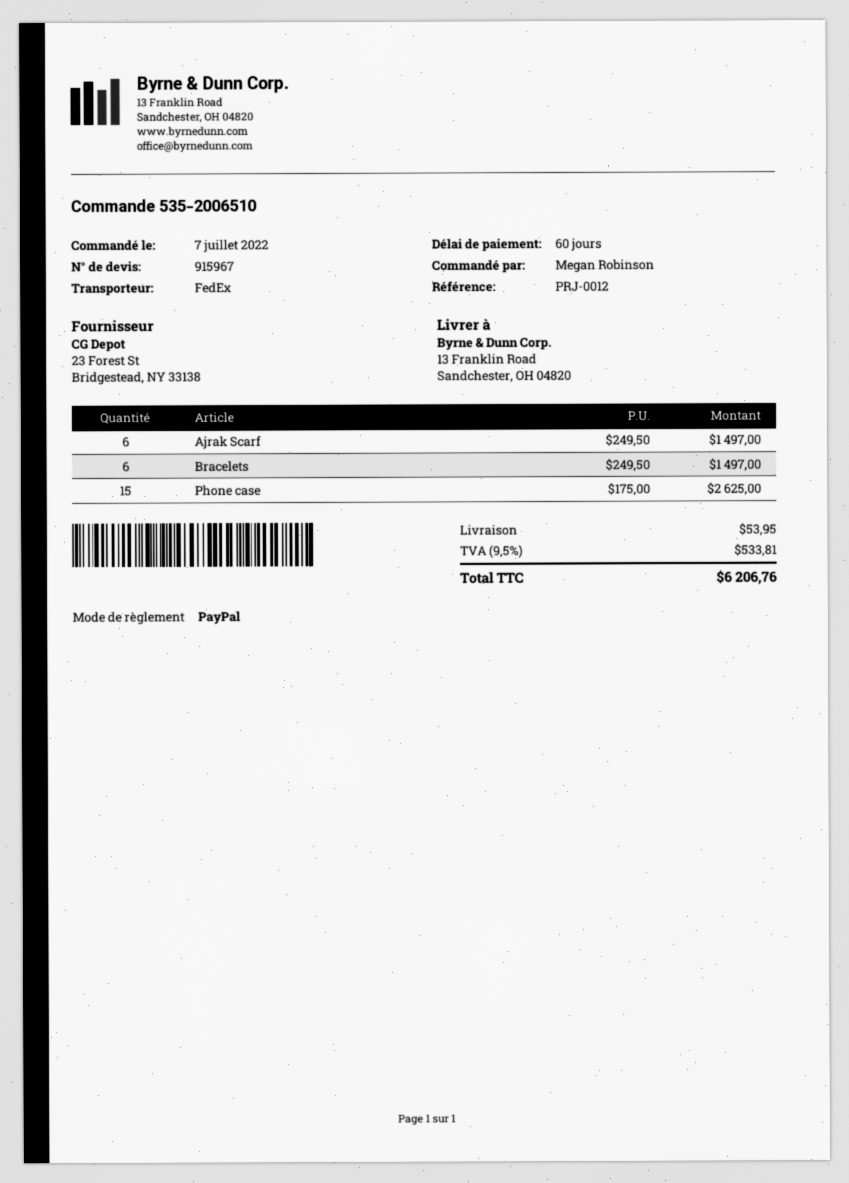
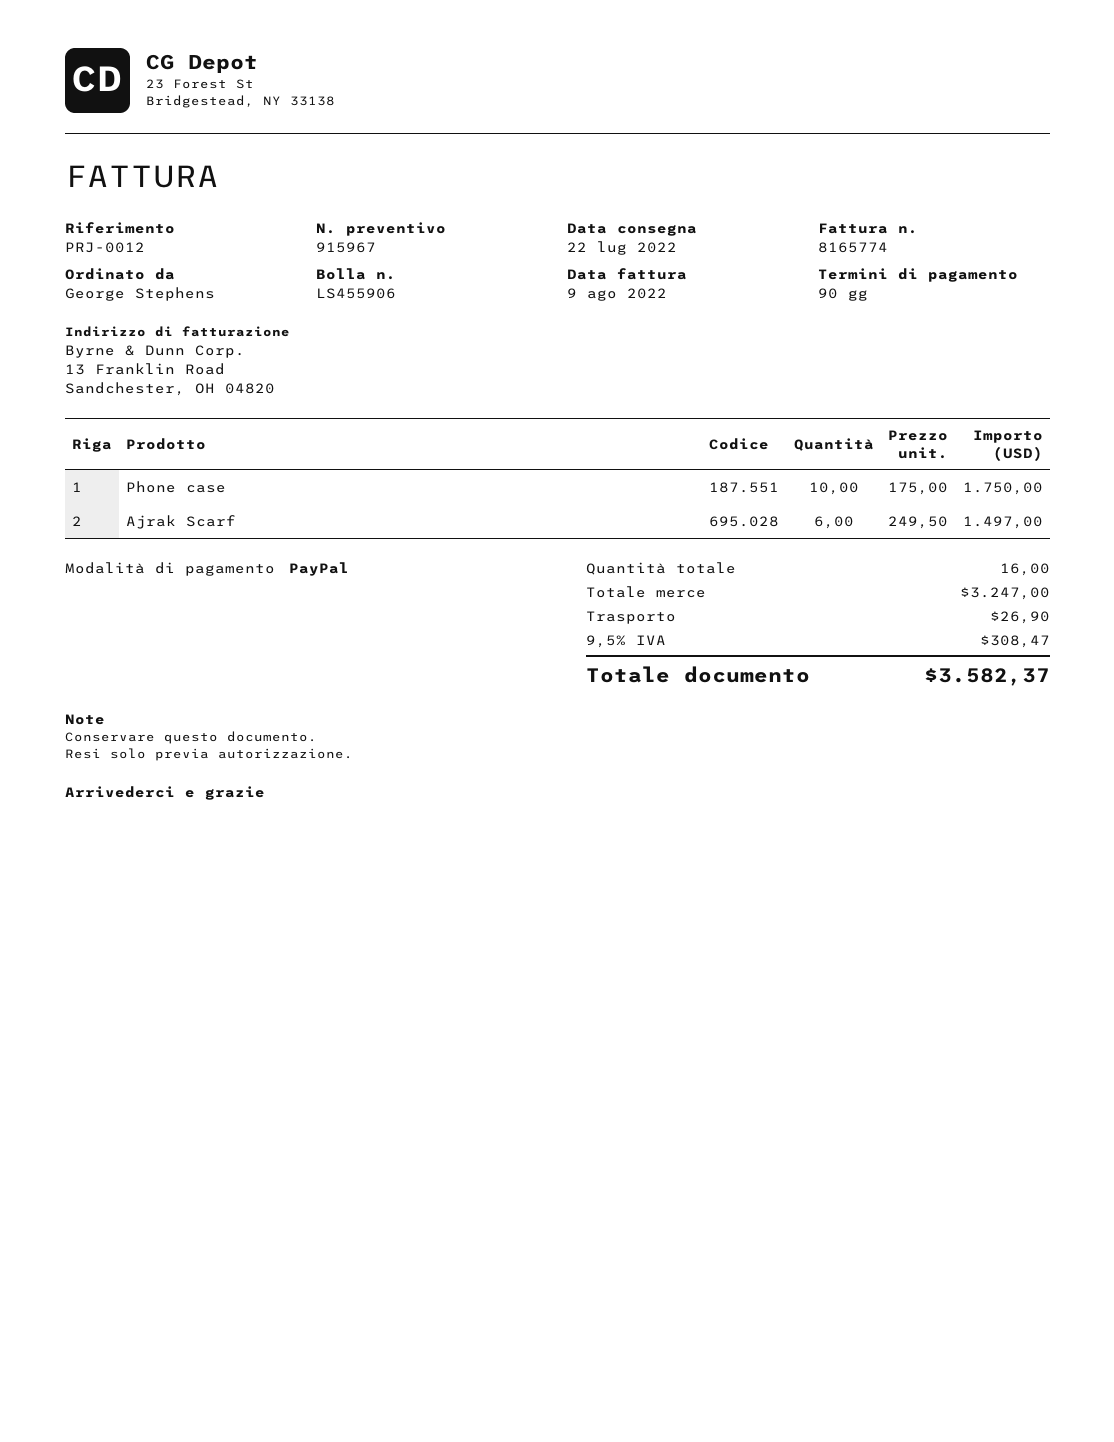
payment terms: 60 days -> 90 days
ordered by: Megan Robinson -> George Stephens
Bracelets: 6 x 249.50 = 1497.00 -> none
Phone case: 15 x 175.00 = 2625.00 -> 10 x 175.00 = 1750.00
shipping: 53.95 -> 26.90
tax: 9.5% = 533.81 -> 9.5% = 308.47
total: 6206.76 -> 3582.37

